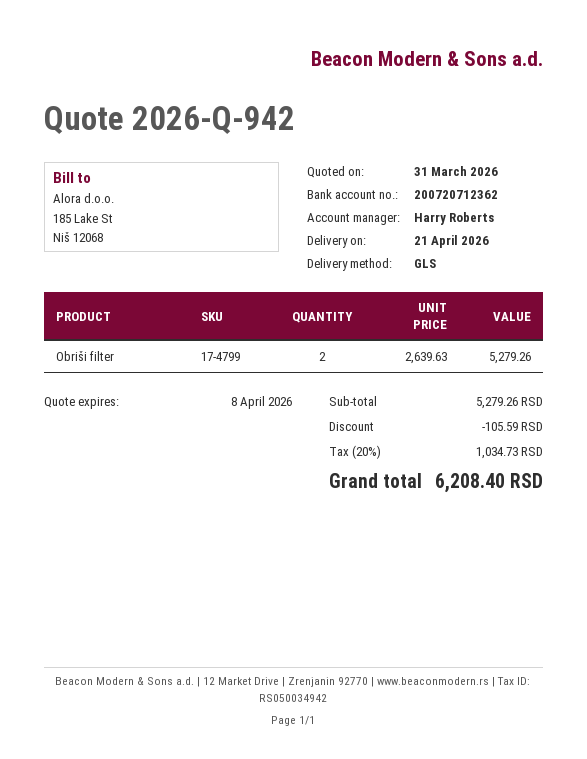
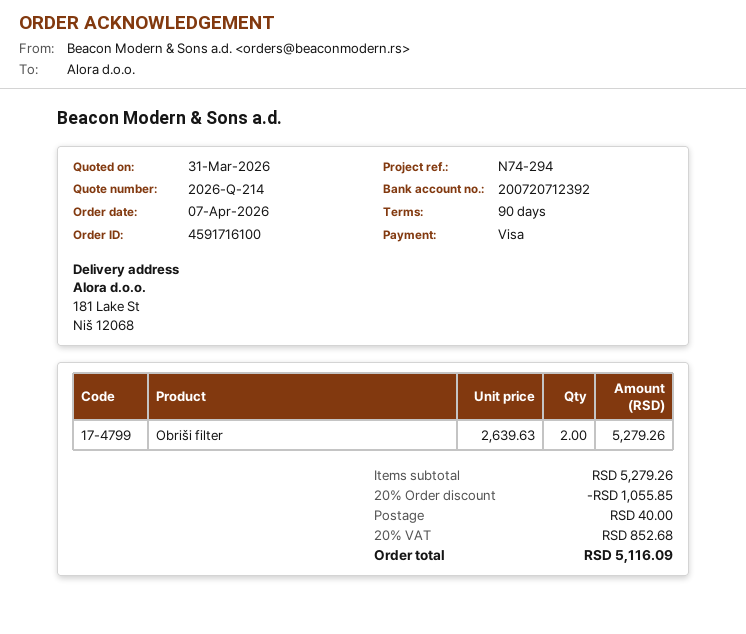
quote number: 2026-Q-942 -> 2026-Q-214
bank account: 200720712362 -> 200720712392
discount: 105.59 -> 1055.85
shipping: none -> 40.00
tax: 20% = 1034.73 -> 20% = 852.68
total: 6208.40 -> 5116.09

